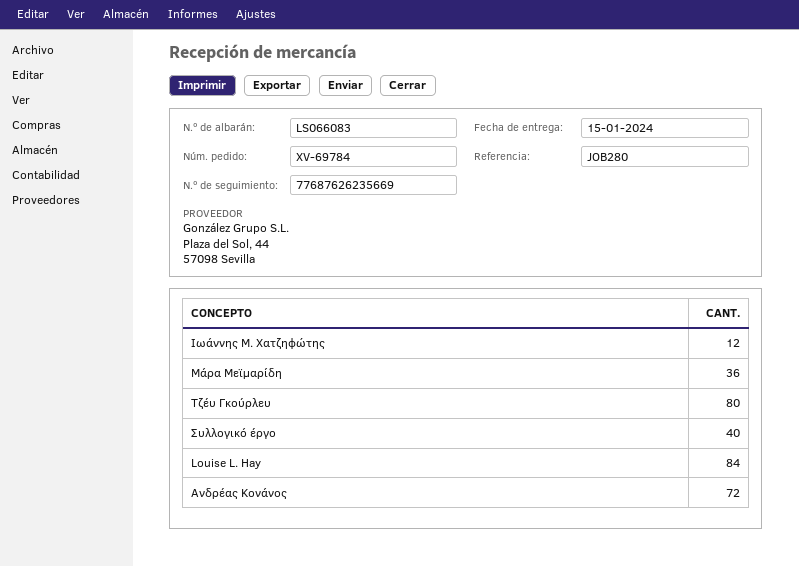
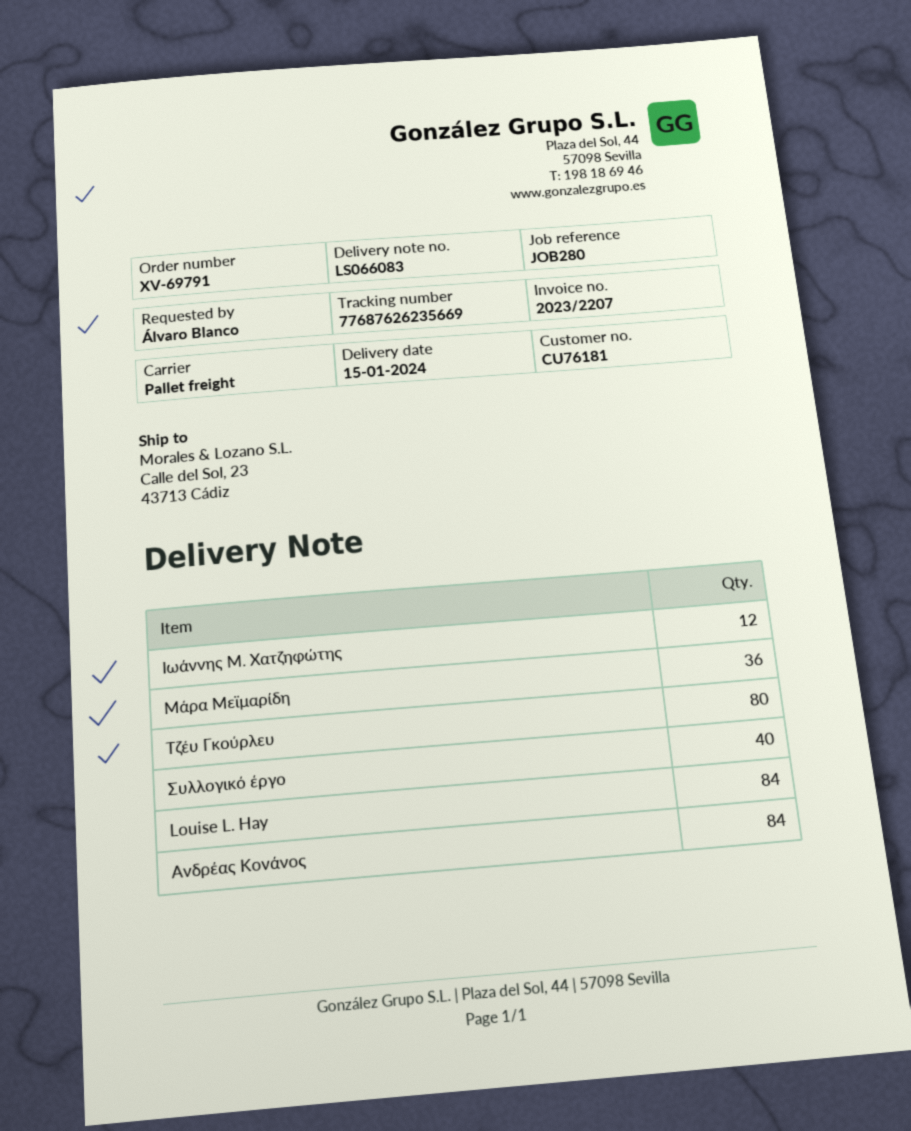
order number: XV-69784 -> XV-69791
Ανδρέας Κονάνος: 72 -> 84

